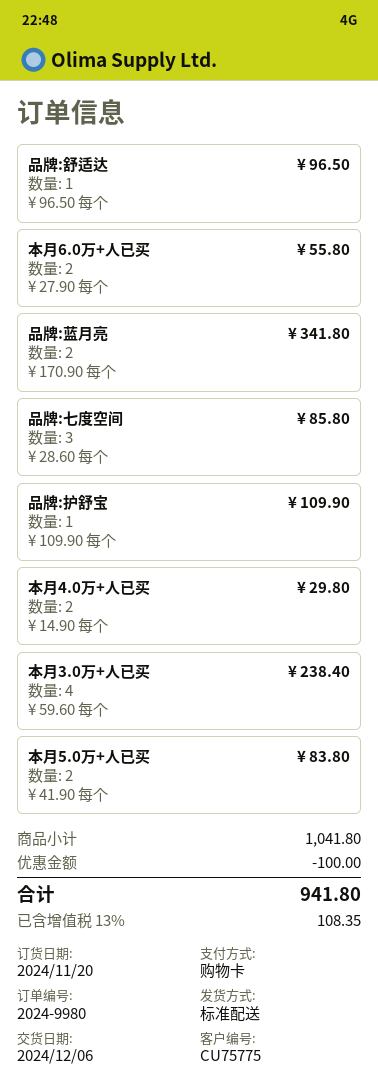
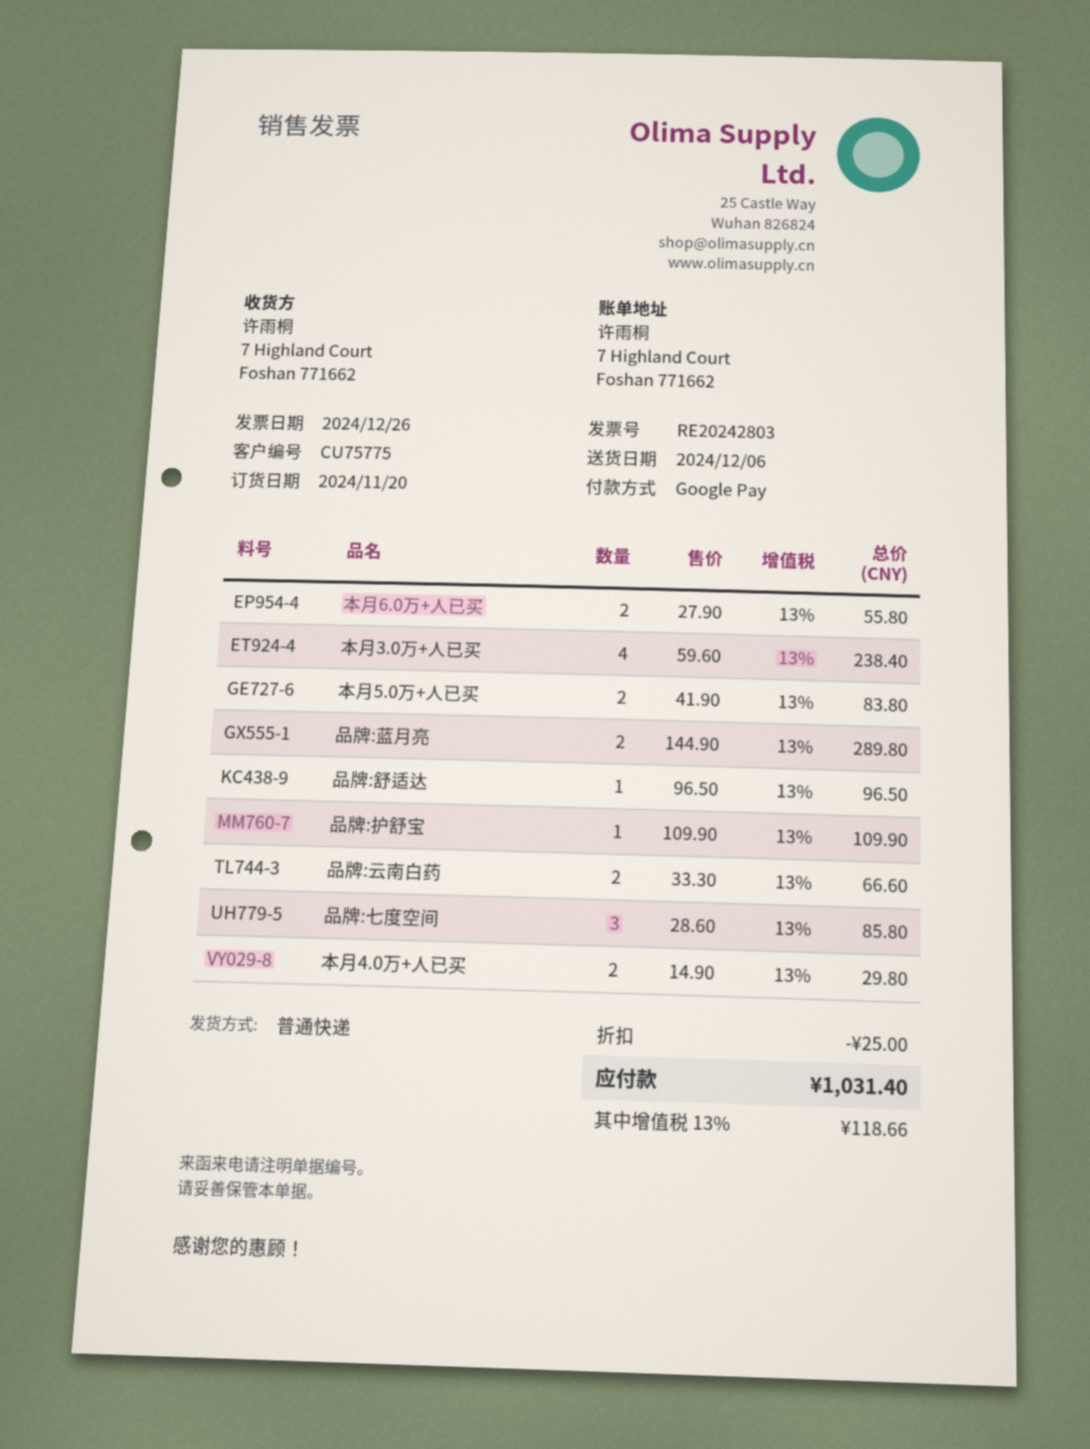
payment method: gift card -> Google Pay
品牌:蓝月亮: 2 x 170.90 = 341.80 -> 2 x 144.90 = 289.80
品牌:云南白药: none -> 2 x 33.30 = 66.60
discount: 100.00 -> 25.00
tax: 13% = 108.35 -> 13% = 118.66
total: 941.80 -> 1031.40

